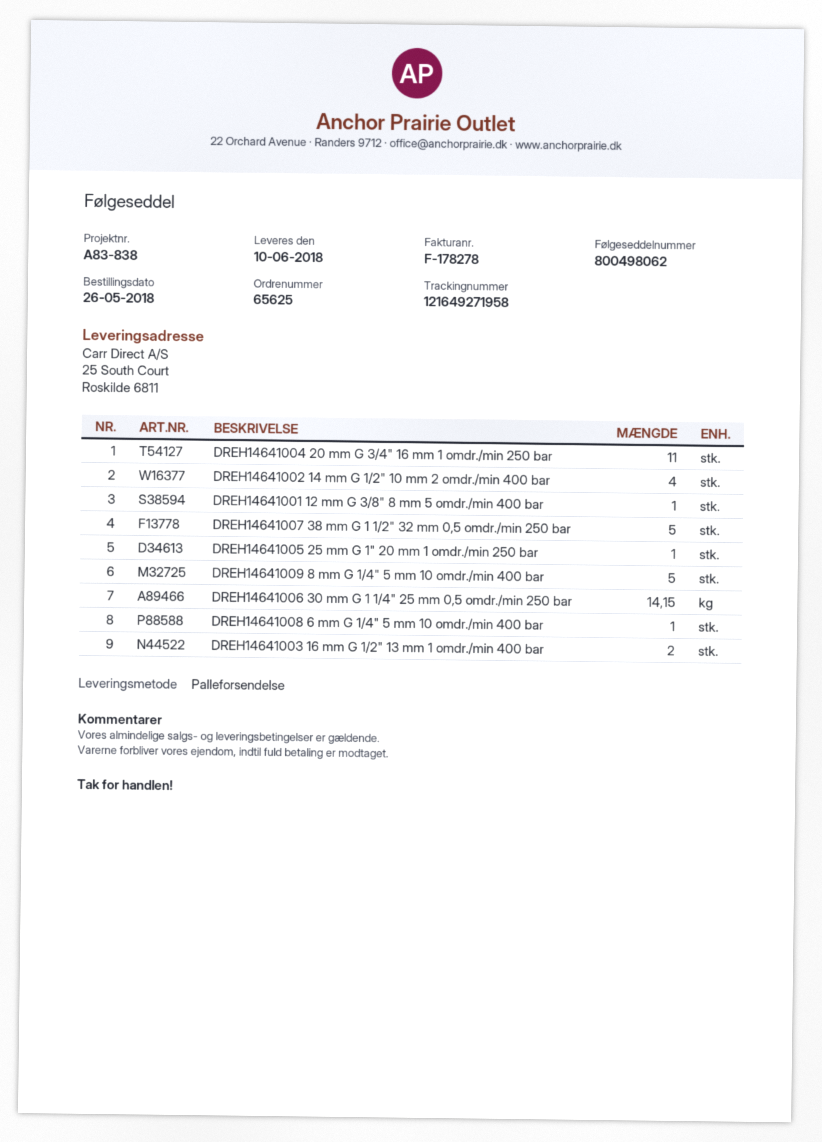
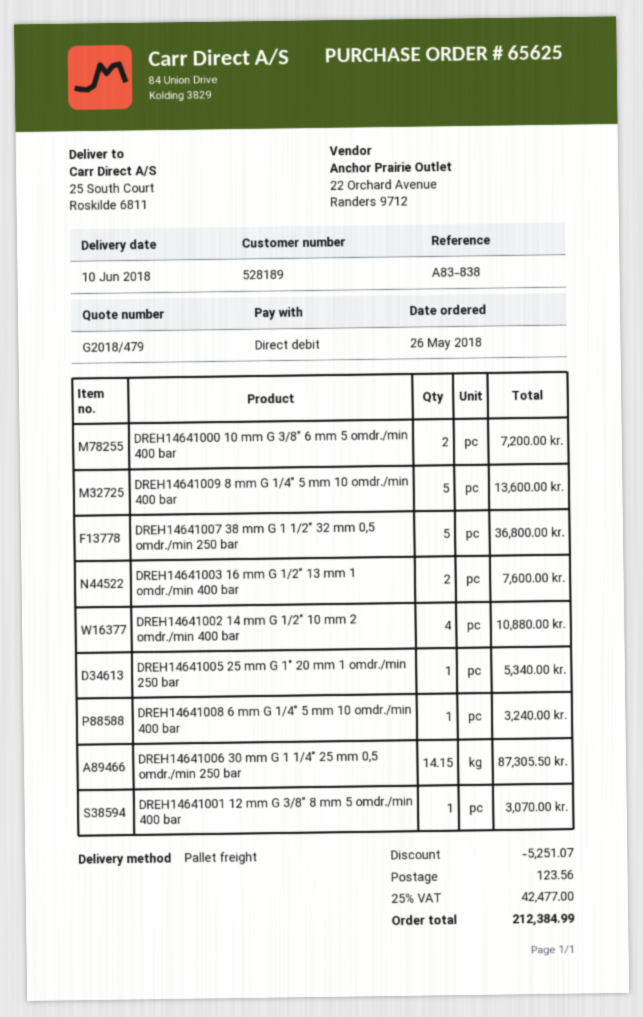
DREH14641004 20 mm G 3/4" 16 mm 1 omdr./min 250 bar: 11 -> none
DREH14641000 10 mm G 3/8" 6 mm 5 omdr./min 400 bar: none -> 2

